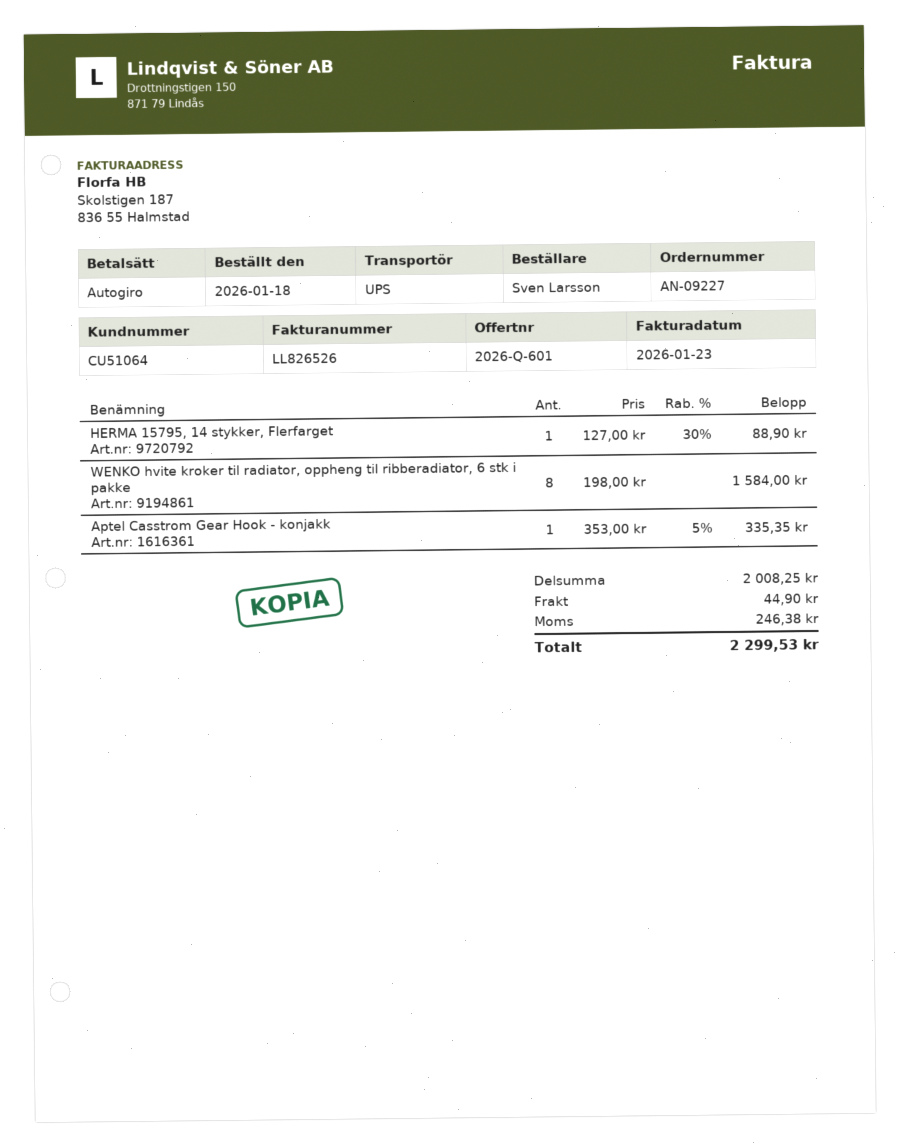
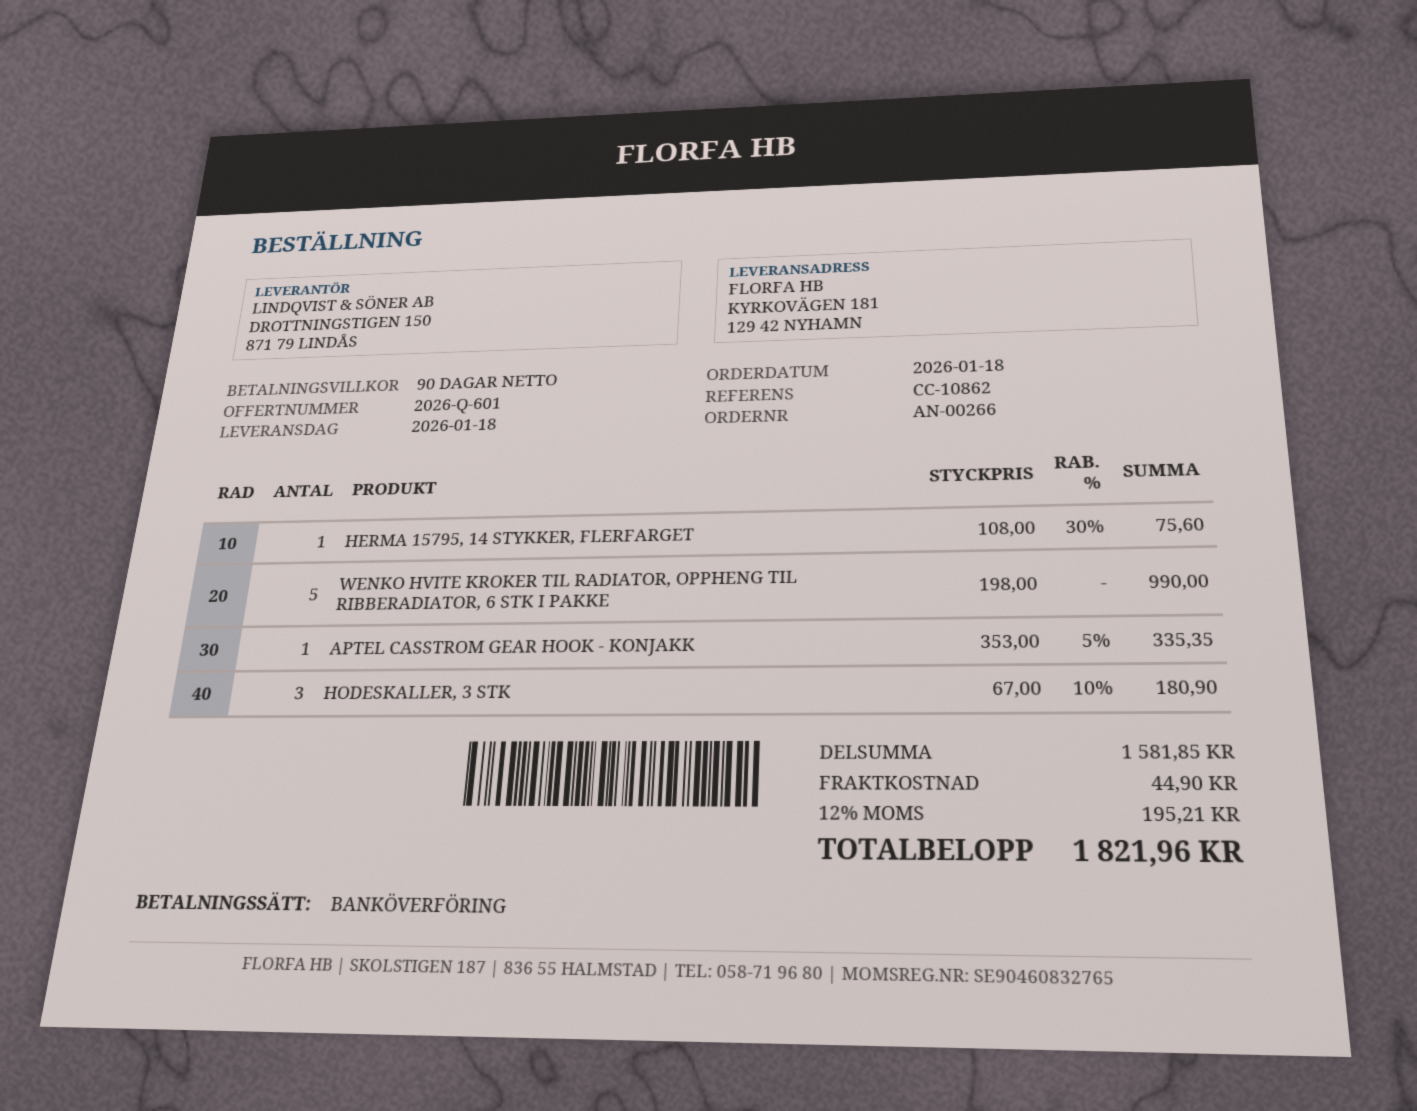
order number: AN-09227 -> AN-00266
payment method: direct debit -> bank transfer
HERMA 15795, 14 stykker, Flerfarget: 1 x 127.00 - 30% = 88.90 -> 1 x 108.00 - 30% = 75.60
WENKO hvite kroker til radiator, oppheng til ribberadiator, 6 stk i pakke: 8 x 198.00 = 1584.00 -> 5 x 198.00 = 990.00
HODESKALLER, 3 STK: none -> 3 x 67.00 - 10% = 180.90
subtotal: 2008.25 -> 1581.85
tax: 246.38 -> 195.21
total: 2299.53 -> 1821.96

